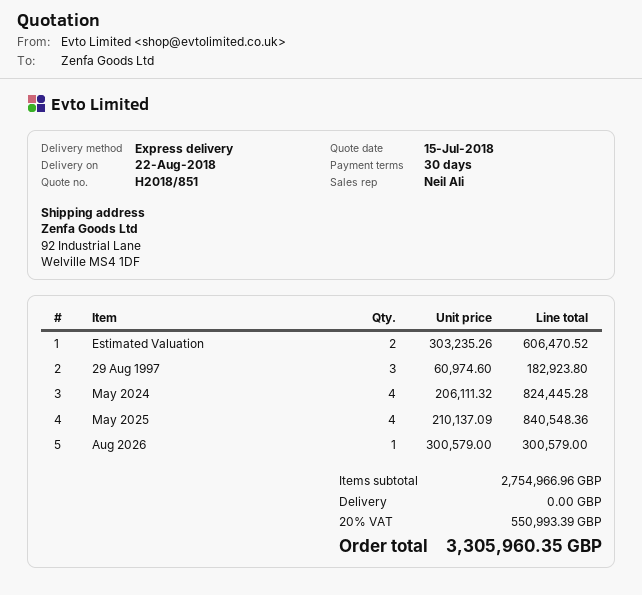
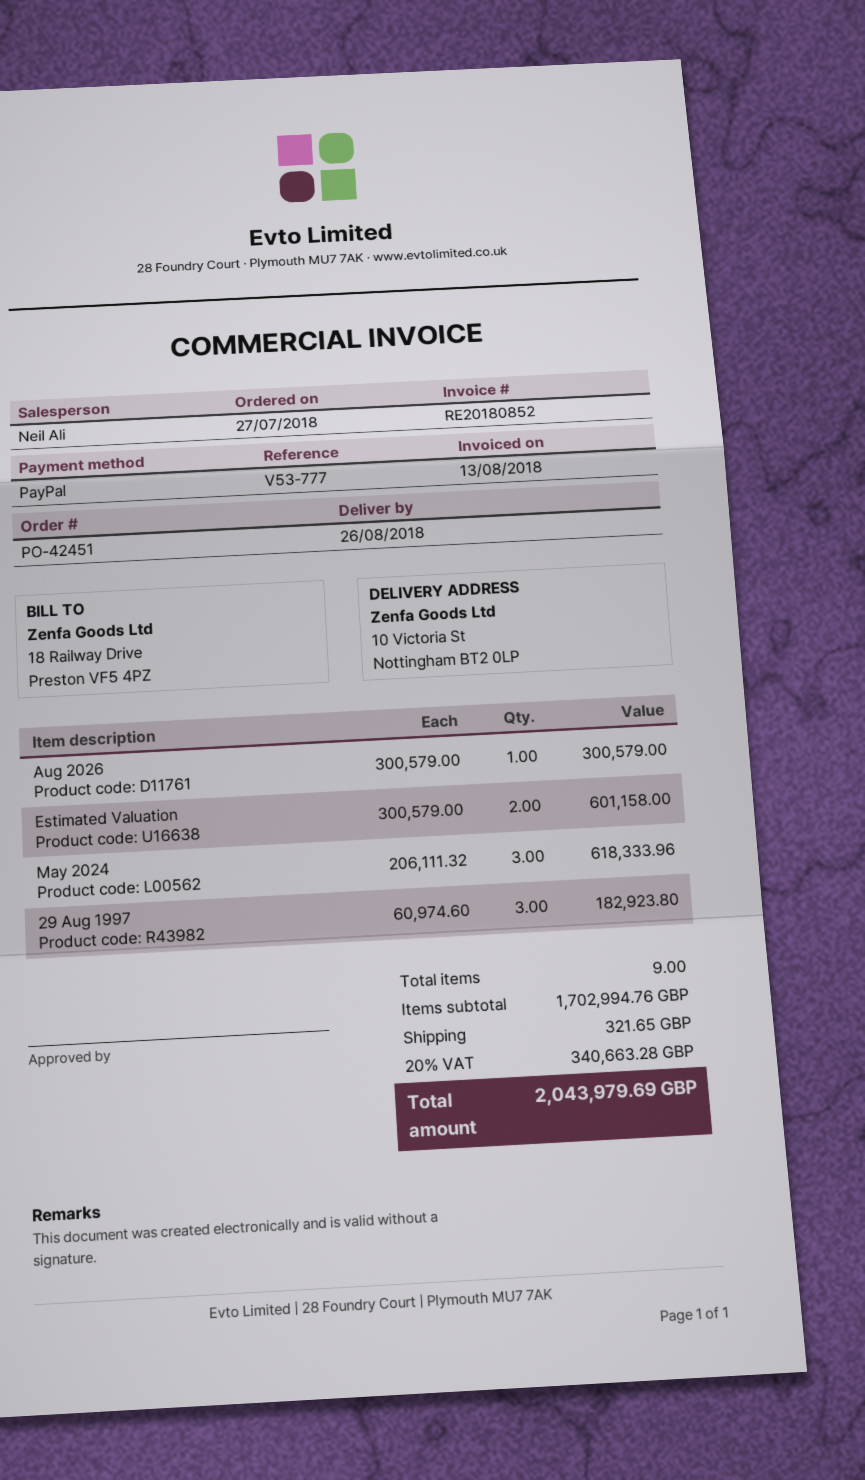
delivery date: 2018-08-22 -> 2018-08-26
ship to: 92 Industrial Lane, Welville MS4 1DF -> 10 Victoria St, Nottingham BT2 0LP
Estimated Valuation: 2 x 303235.26 = 606470.52 -> 2 x 300579.00 = 601158.00
May 2024: 4 x 206111.32 = 824445.28 -> 3 x 206111.32 = 618333.96
May 2025: 4 x 210137.09 = 840548.36 -> none
subtotal: 2754966.96 -> 1702994.76
shipping: 0.00 -> 321.65
tax: 20% = 550993.39 -> 20% = 340663.28
total: 3305960.35 -> 2043979.69

